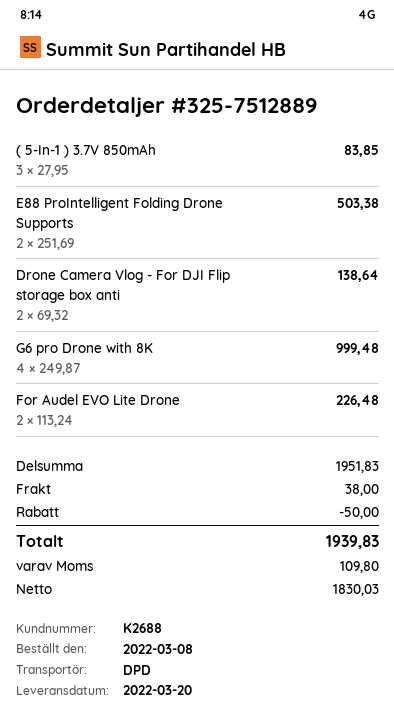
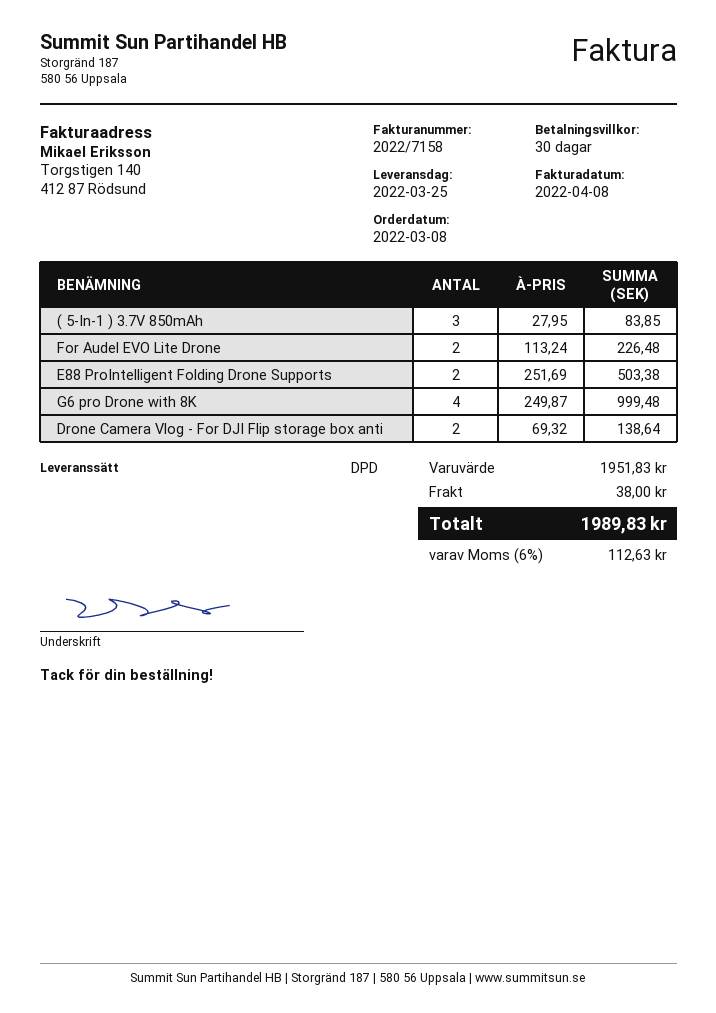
delivery date: 2022-03-20 -> 2022-03-25
discount: 50.00 -> none
tax: 109.80 -> 112.63
total: 1939.83 -> 1989.83

